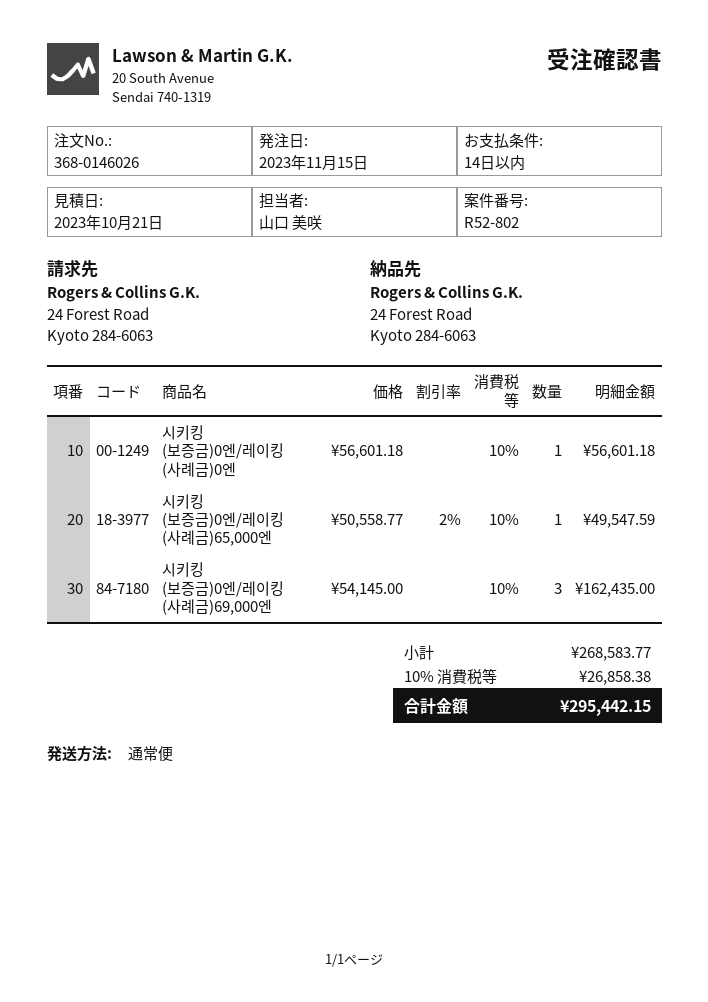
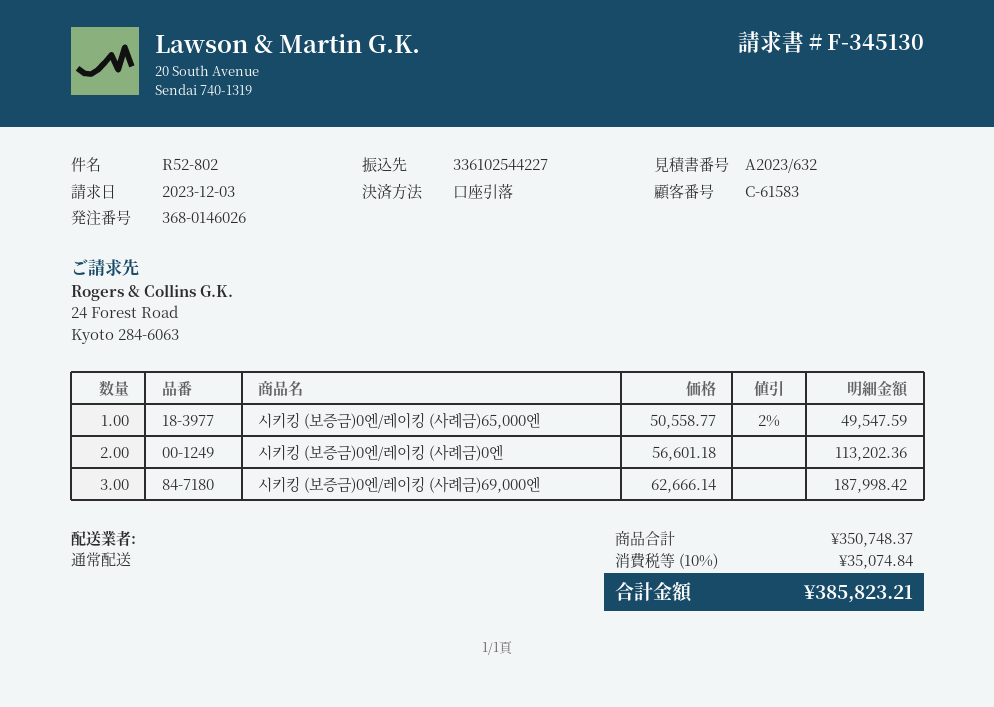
시키킹 (보증금)0엔/레이킹 (사례금)0엔: 1 x 56601.18 = 56601.18 -> 2 x 56601.18 = 113202.36
시키킹 (보증금)0엔/레이킹 (사례금)69,000엔: 3 x 54145.00 = 162435.00 -> 3 x 62666.14 = 187998.42
subtotal: 268583.77 -> 350748.37
tax: 10% = 26858.38 -> 10% = 35074.84
total: 295442.15 -> 385823.21

